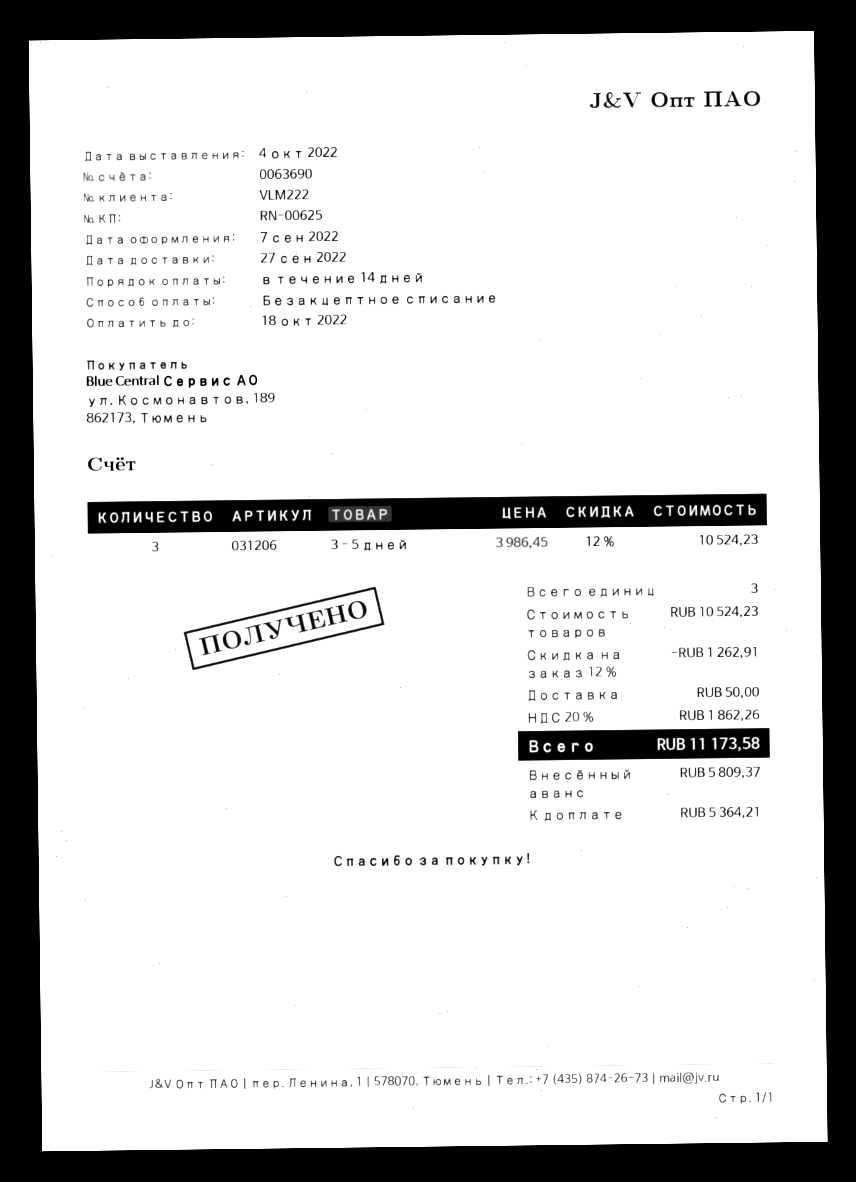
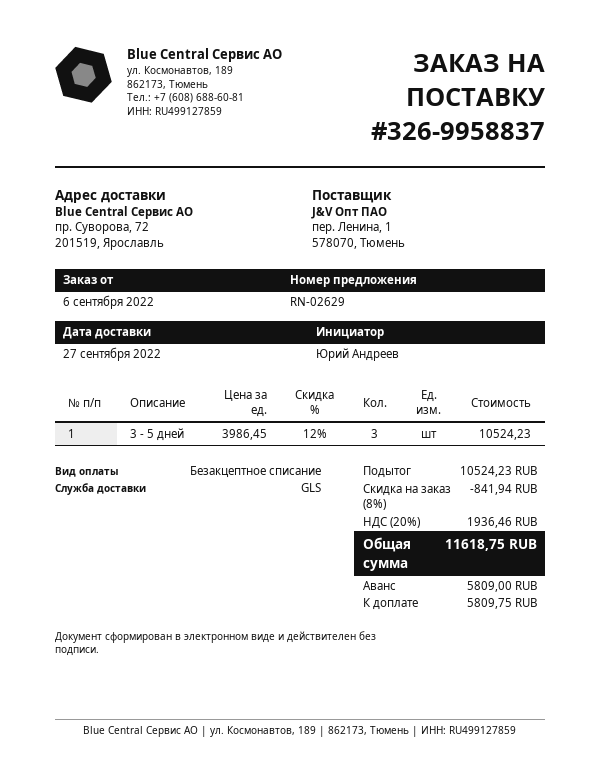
quote number: RN-00625 -> RN-02629
order date: 2022-09-07 -> 2022-09-06
discount: 12% = 1262.91 -> 8% = 841.94
shipping: 50.00 -> none
tax: 20% = 1862.26 -> 20% = 1936.46
total: 11173.58 -> 11618.75
deposit: 5809.37 -> 5809.00
balance: 5364.21 -> 5809.75

